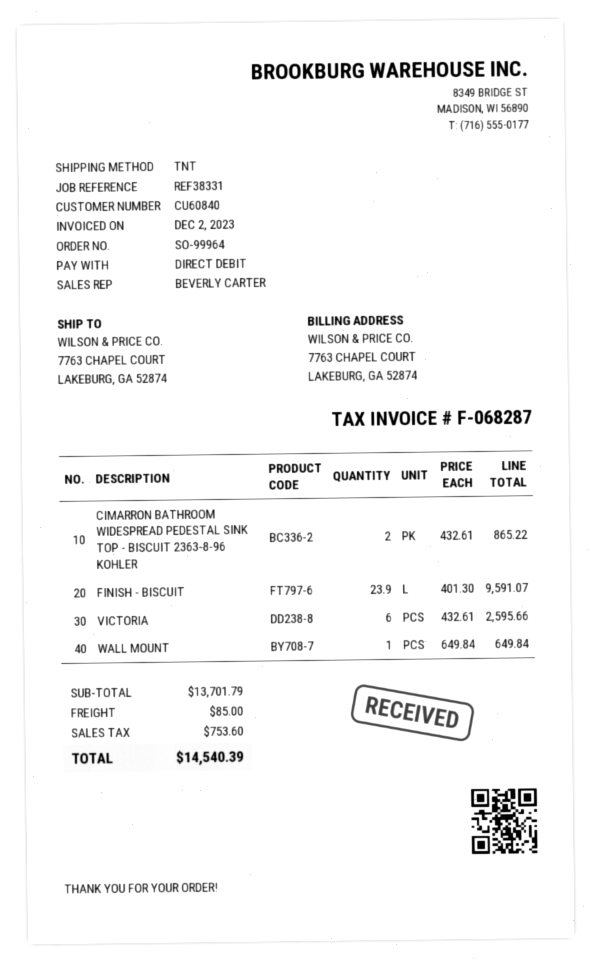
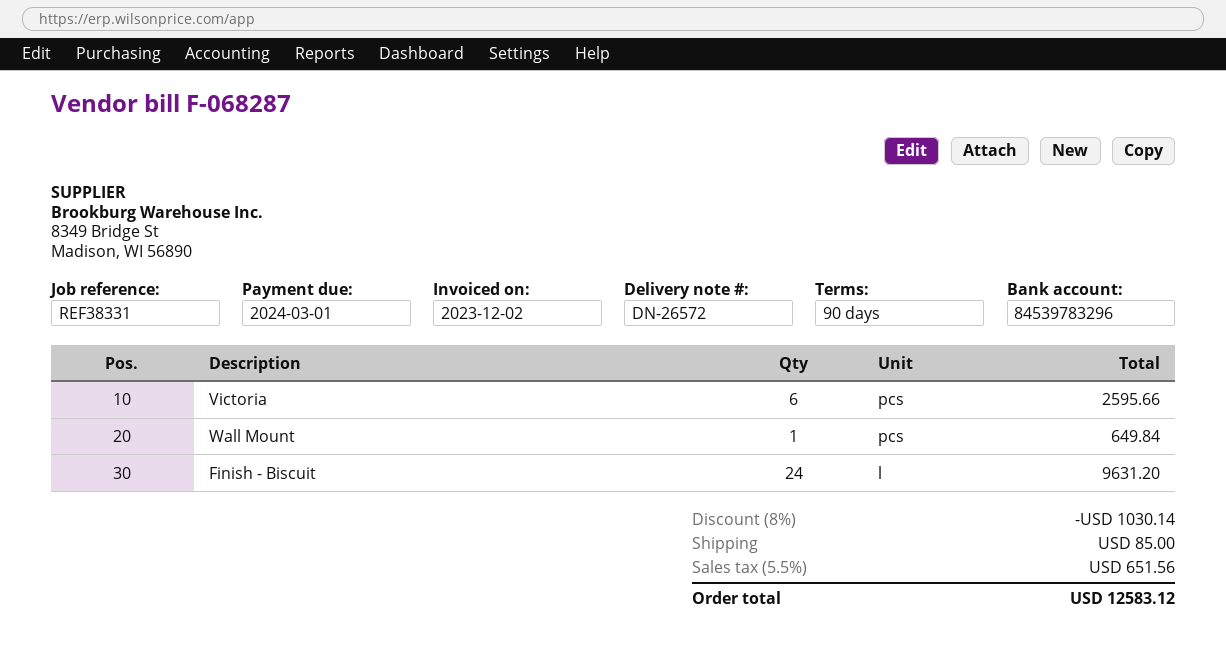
CIMARRON BATHROOM WIDESPREAD PEDESTAL SINK TOP - BISCUIT 2363-8-96 KOHLER: 2 for 865.22 -> none
FINISH - BISCUIT: 23.9 for 9591.07 -> 24 for 9631.20
discount: none -> 8% = 1030.14
tax: 753.60 -> 651.56
total: 14540.39 -> 12583.12

